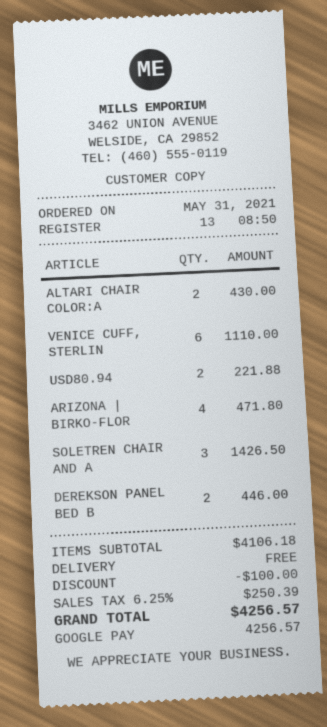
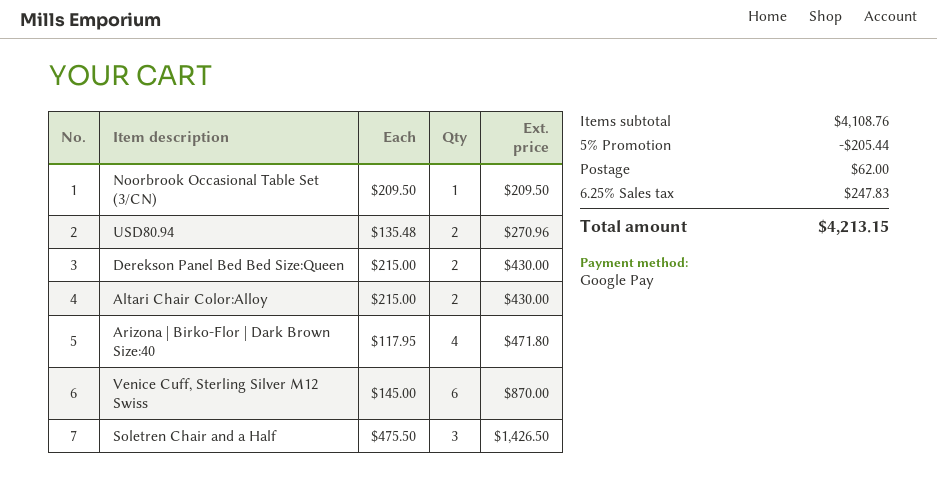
VENICE CUFF, STERLIN: 6 for 1110.00 -> 6 for 870.00
USD80.94: 2 for 221.88 -> 2 for 270.96
DEREKSON PANEL BED B: 2 for 446.00 -> 2 for 430.00
Noorbrook Occasional Table Set (3/CN): none -> 1 for 209.50
subtotal: 4106.18 -> 4108.76
discount: 100.00 -> 205.44
shipping: 0.00 -> 62.00
tax: 6.25% = 250.39 -> 6.25% = 247.83
total: 4256.57 -> 4213.15

